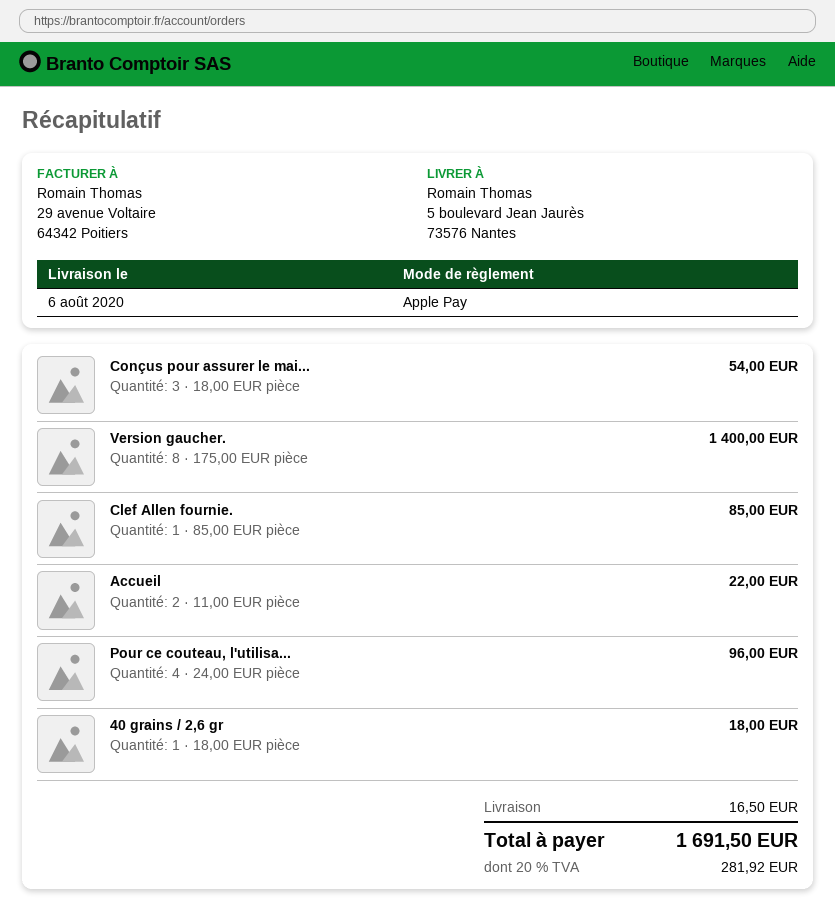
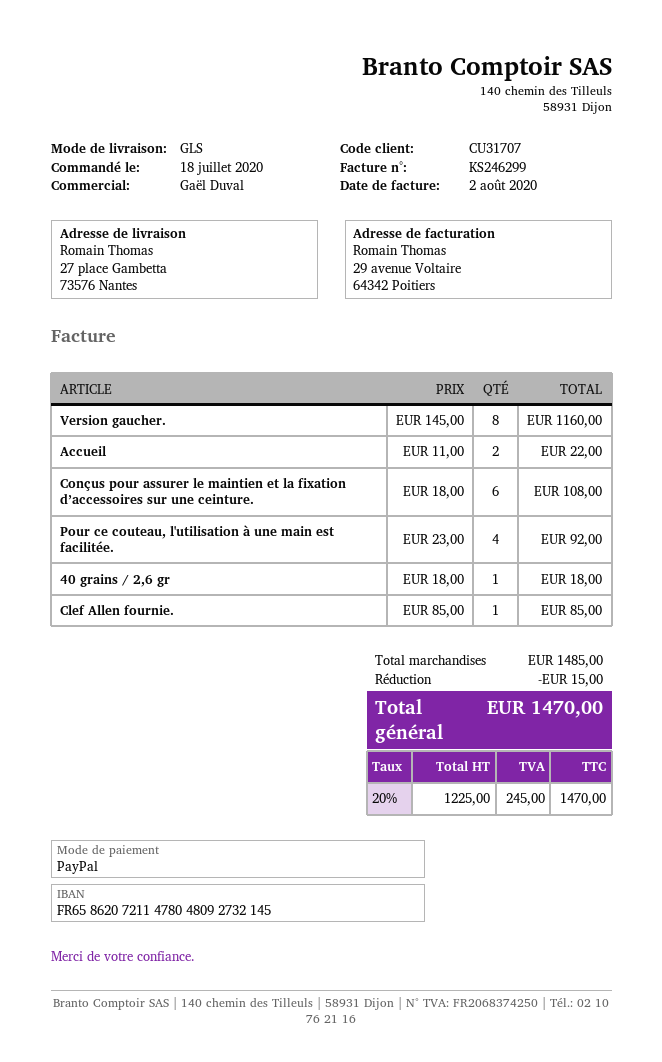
payment method: Apple Pay -> PayPal
ship to: 5 boulevard Jean Jaurès, 73576 Nantes -> 27 place Gambetta, 73576 Nantes
Conçus pour assurer le mai...: 3 x 18.00 = 54.00 -> 6 x 18.00 = 108.00
Version gaucher.: 8 x 175.00 = 1400.00 -> 8 x 145.00 = 1160.00
Pour ce couteau, l'utilisa...: 4 x 24.00 = 96.00 -> 4 x 23.00 = 92.00
discount: none -> 15.00
shipping: 16.50 -> none
tax: 20% = 281.92 -> 20% = 245.00
total: 1691.50 -> 1470.00

